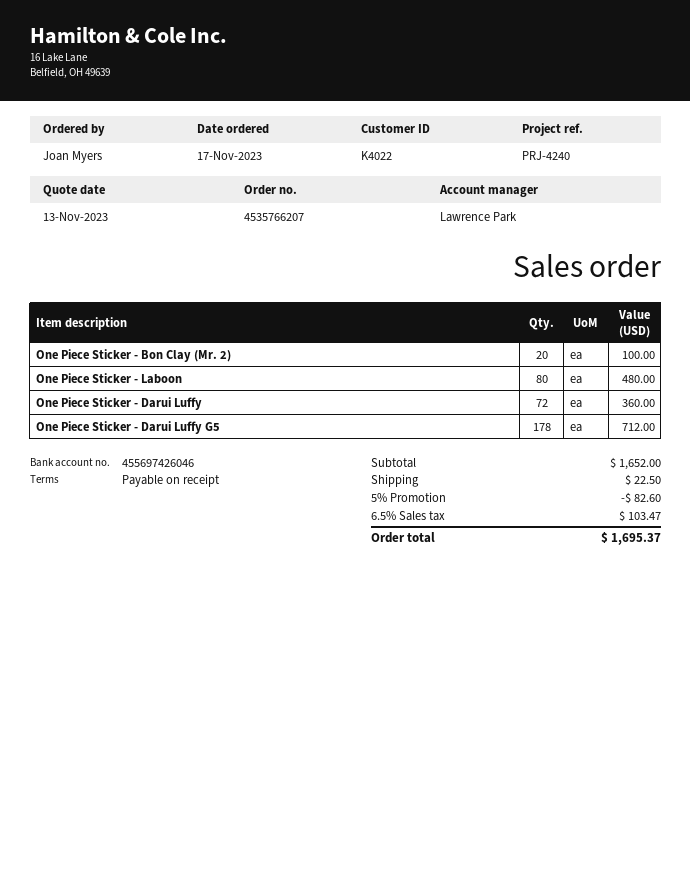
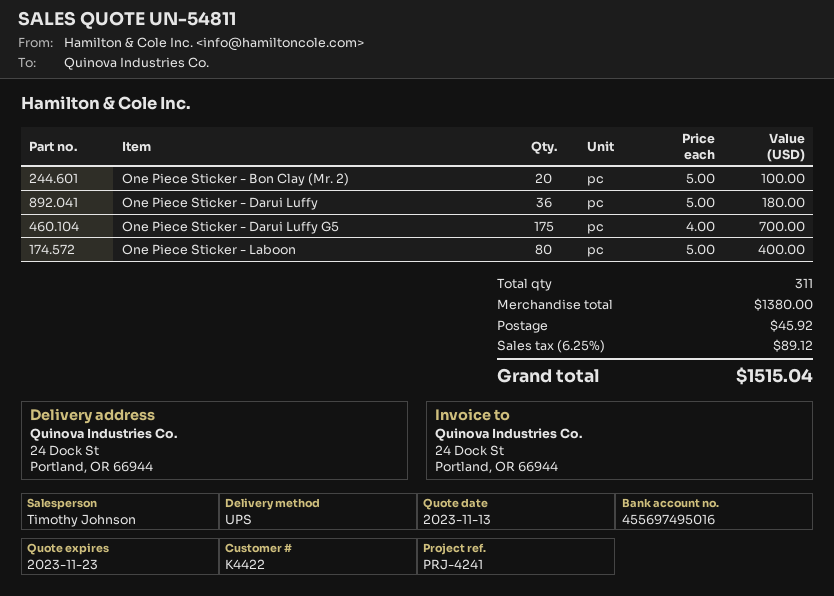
customer number: K4022 -> K4422
reference: PRJ-4240 -> PRJ-4241
sales rep: Lawrence Park -> Timothy Johnson
bank account: 455697426046 -> 455697495016
One Piece Sticker - Laboon: 80 for 480.00 -> 80 for 400.00
One Piece Sticker - Darui Luffy: 72 for 360.00 -> 36 for 180.00
One Piece Sticker - Darui Luffy G5: 178 for 712.00 -> 175 for 700.00
subtotal: 1652.00 -> 1380.00
discount: 5% = 82.60 -> none
shipping: 22.50 -> 45.92
tax: 6.5% = 103.47 -> 6.25% = 89.12
total: 1695.37 -> 1515.04

